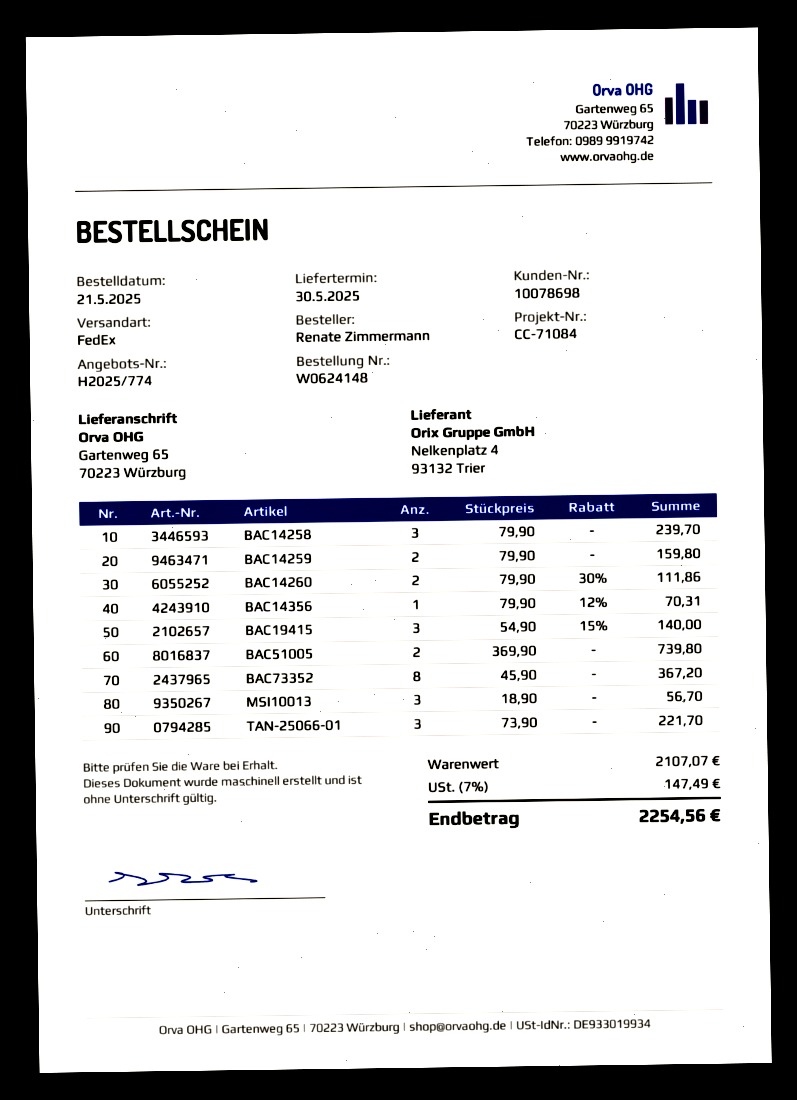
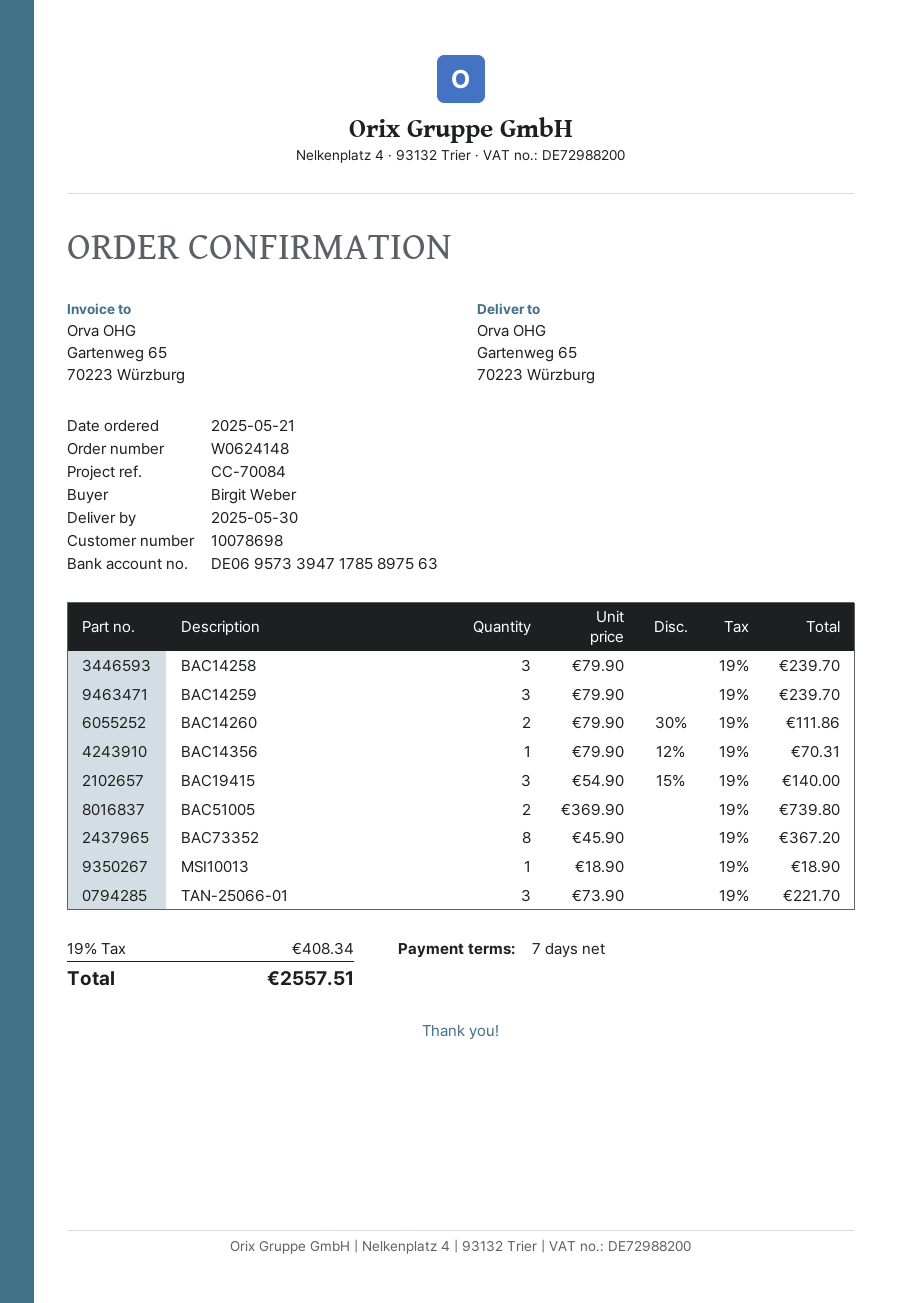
reference: CC-71084 -> CC-70084
ordered by: Renate Zimmermann -> Birgit Weber
BAC14259: 2 x 79.90 = 159.80 -> 3 x 79.90 = 239.70
MSI10013: 3 x 18.90 = 56.70 -> 1 x 18.90 = 18.90
tax: 7% = 147.49 -> 19% = 408.34
total: 2254.56 -> 2557.51

